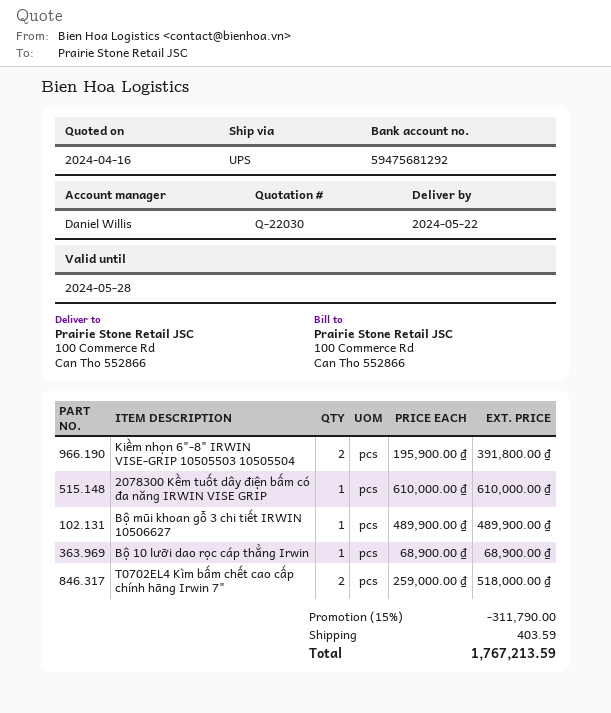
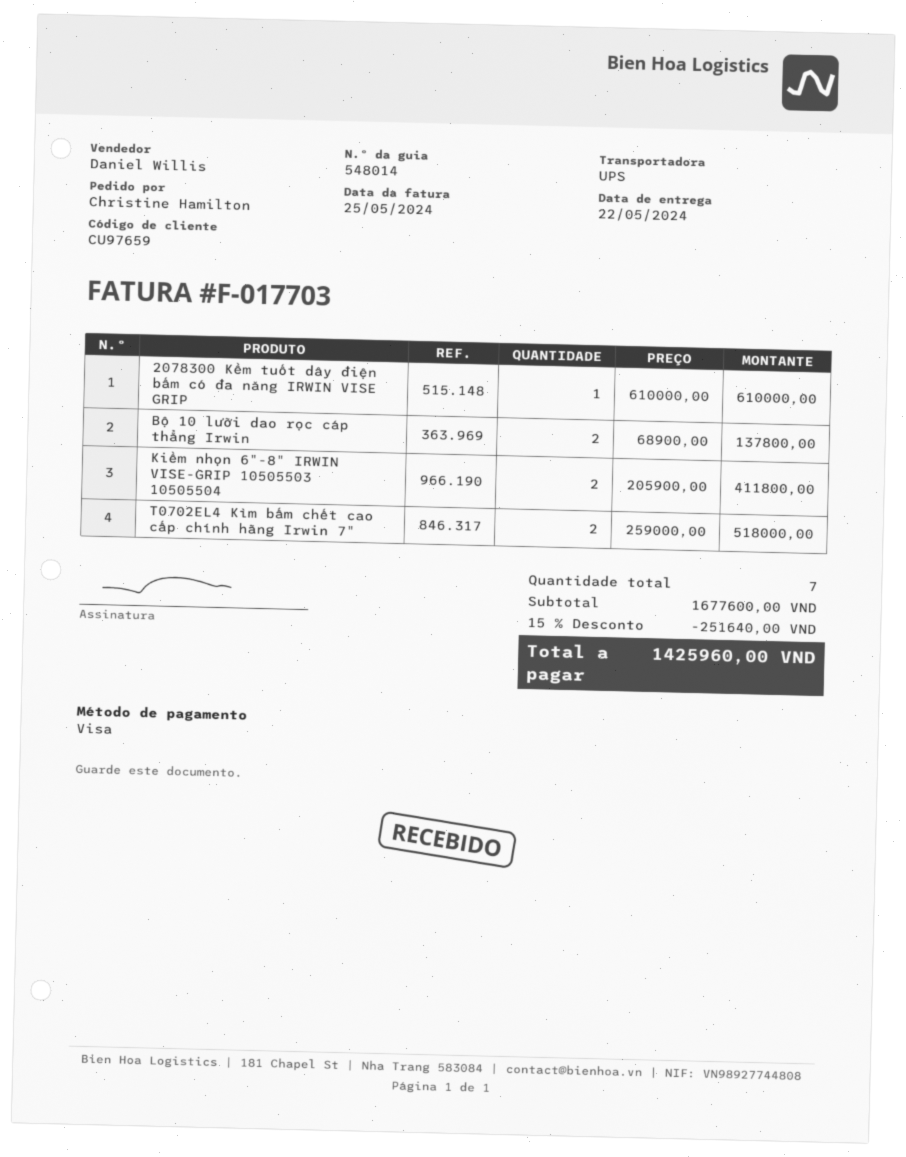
Kiềm nhọn 6"-8" IRWIN VISE-GRIP 10505503 10505504: 2 x 195900.00 = 391800.00 -> 2 x 205900.00 = 411800.00
Bộ mũi khoan gỗ 3 chi tiết IRWIN 10506627: 1 x 489900.00 = 489900.00 -> none
Bộ 10 lưỡi dao rọc cáp thẳng Irwin: 1 x 68900.00 = 68900.00 -> 2 x 68900.00 = 137800.00
discount: 15% = 311790.00 -> 15% = 251640.00
shipping: 403.59 -> none
total: 1767213.59 -> 1425960.00

